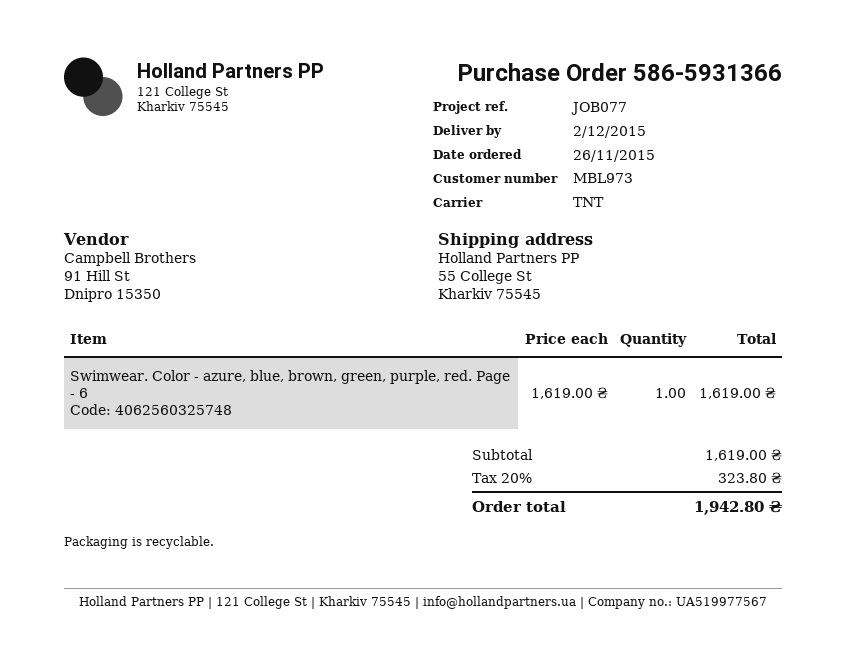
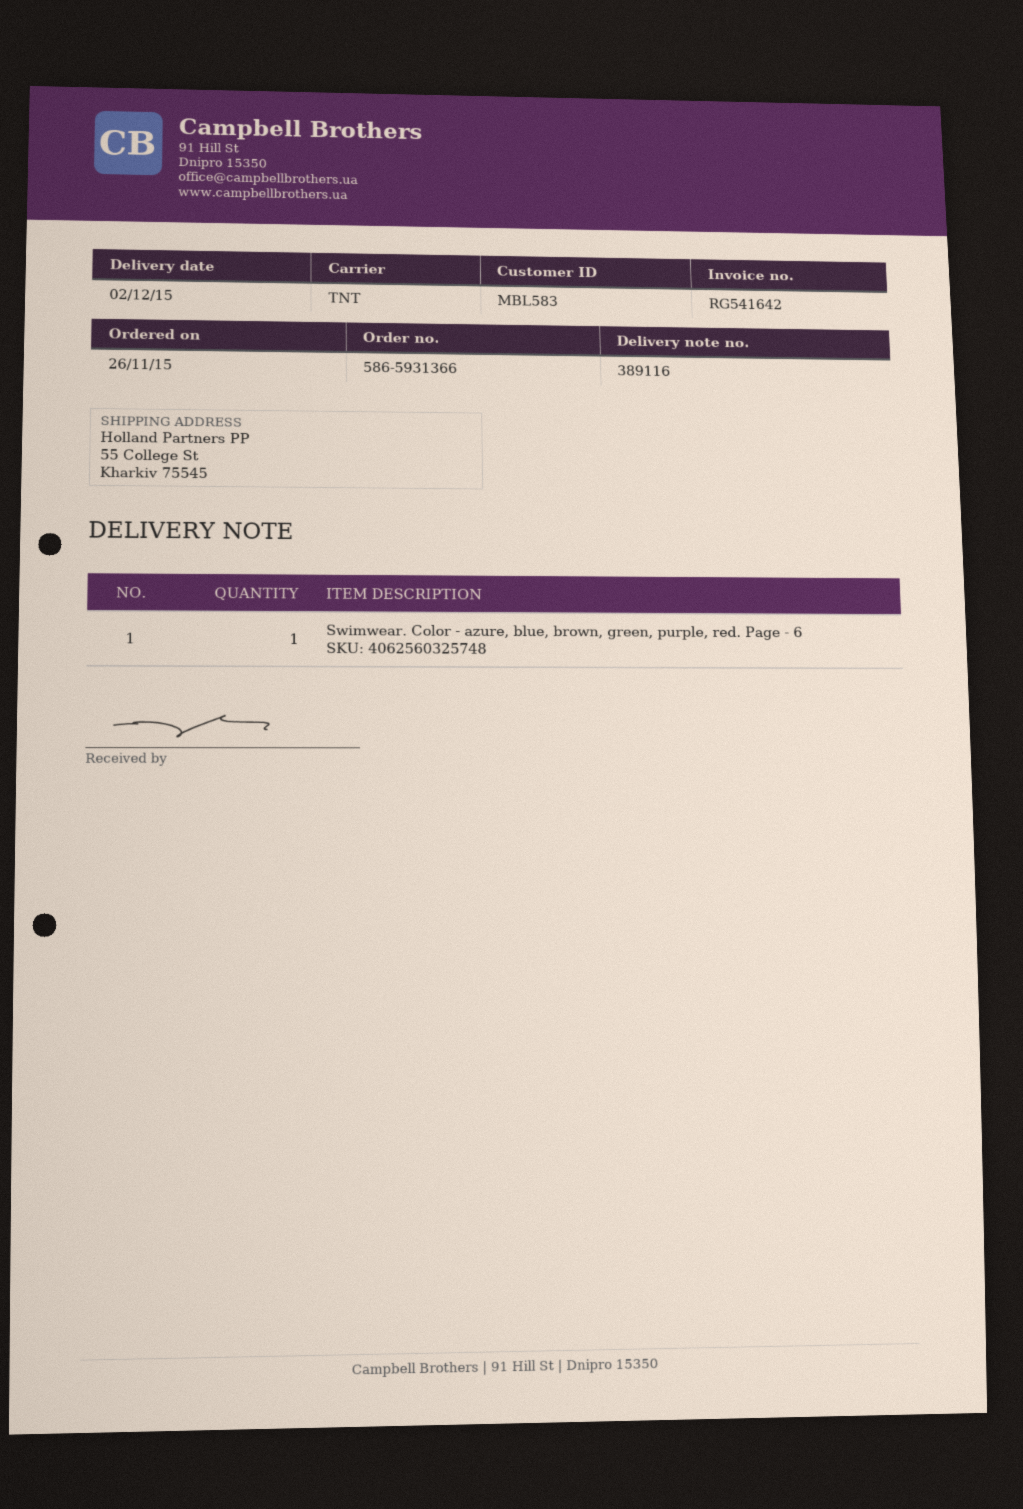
customer number: MBL973 -> MBL583

